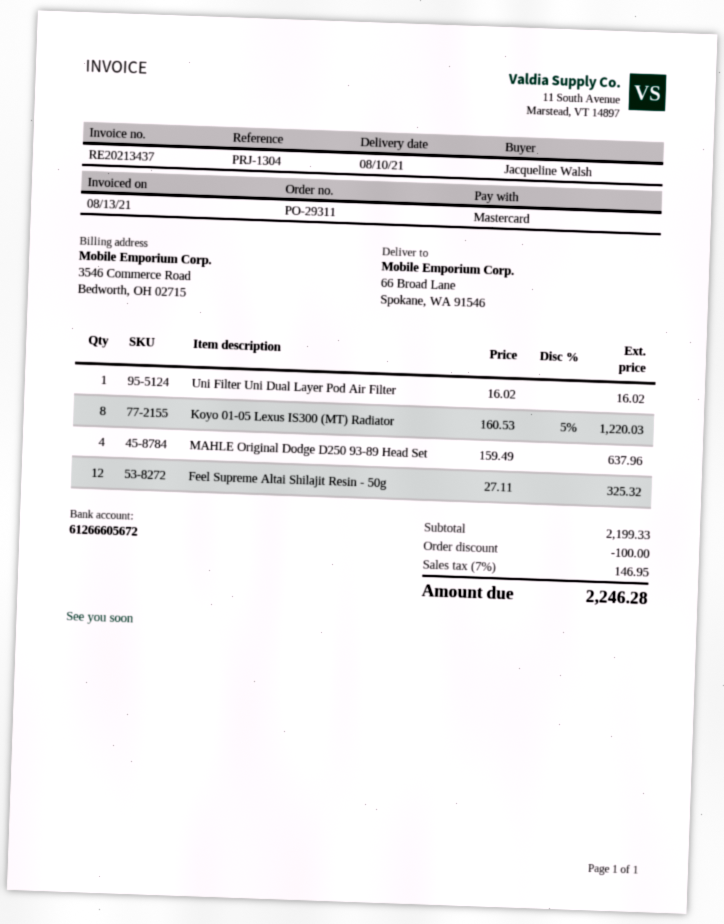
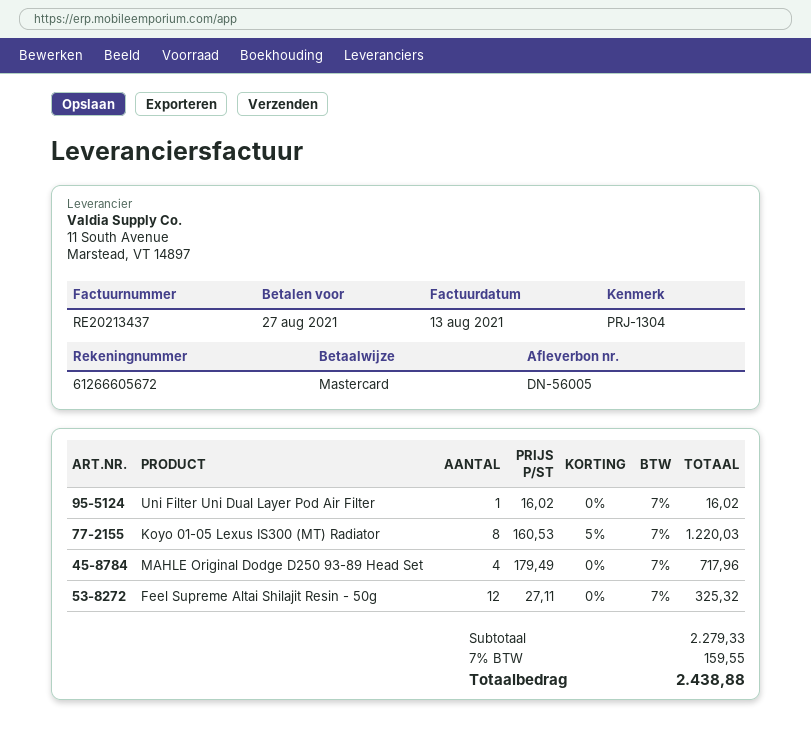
MAHLE Original Dodge D250 93-89 Head Set: 4 x 159.49 = 637.96 -> 4 x 179.49 = 717.96
subtotal: 2199.33 -> 2279.33
discount: 100.00 -> none
tax: 7% = 146.95 -> 7% = 159.55
total: 2246.28 -> 2438.88

